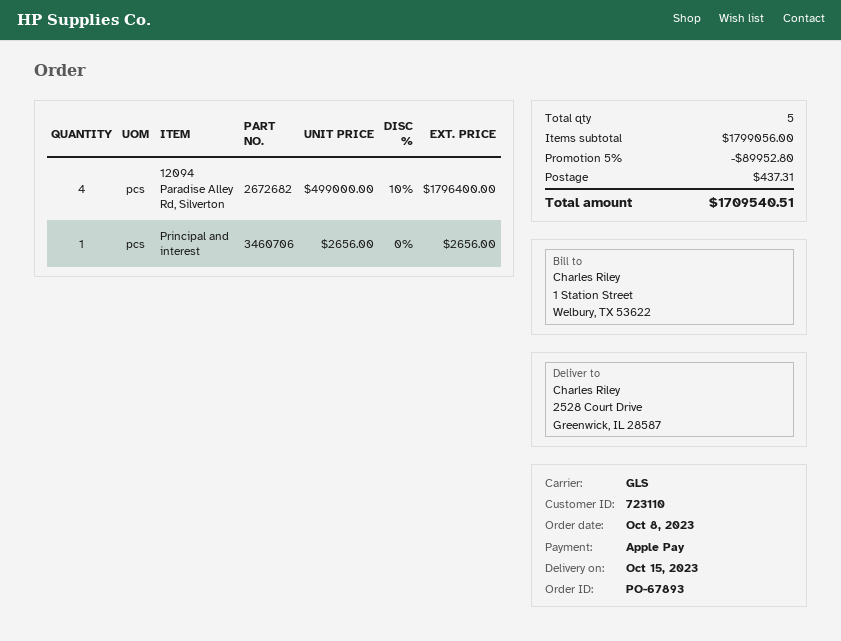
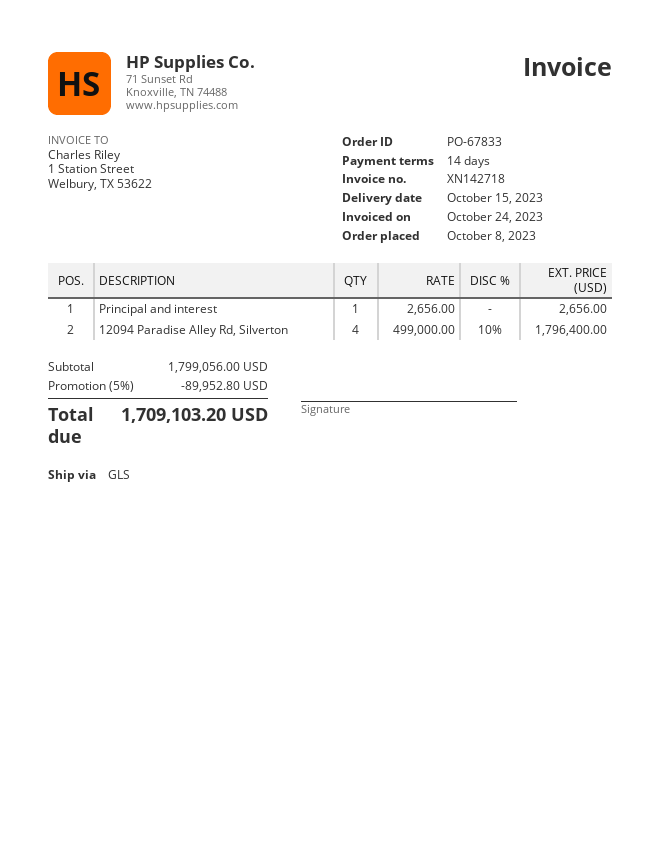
order number: PO-67893 -> PO-67833
shipping: 437.31 -> none
total: 1709540.51 -> 1709103.20

